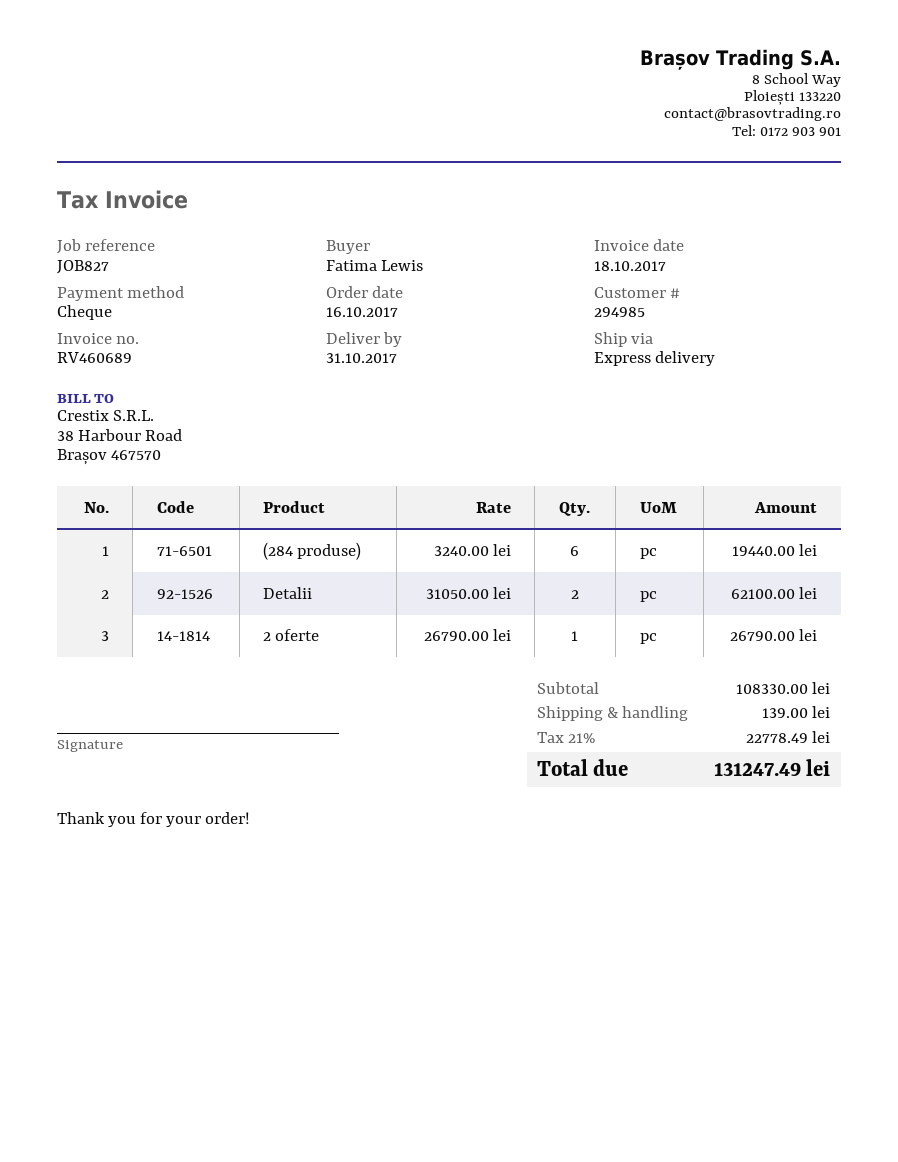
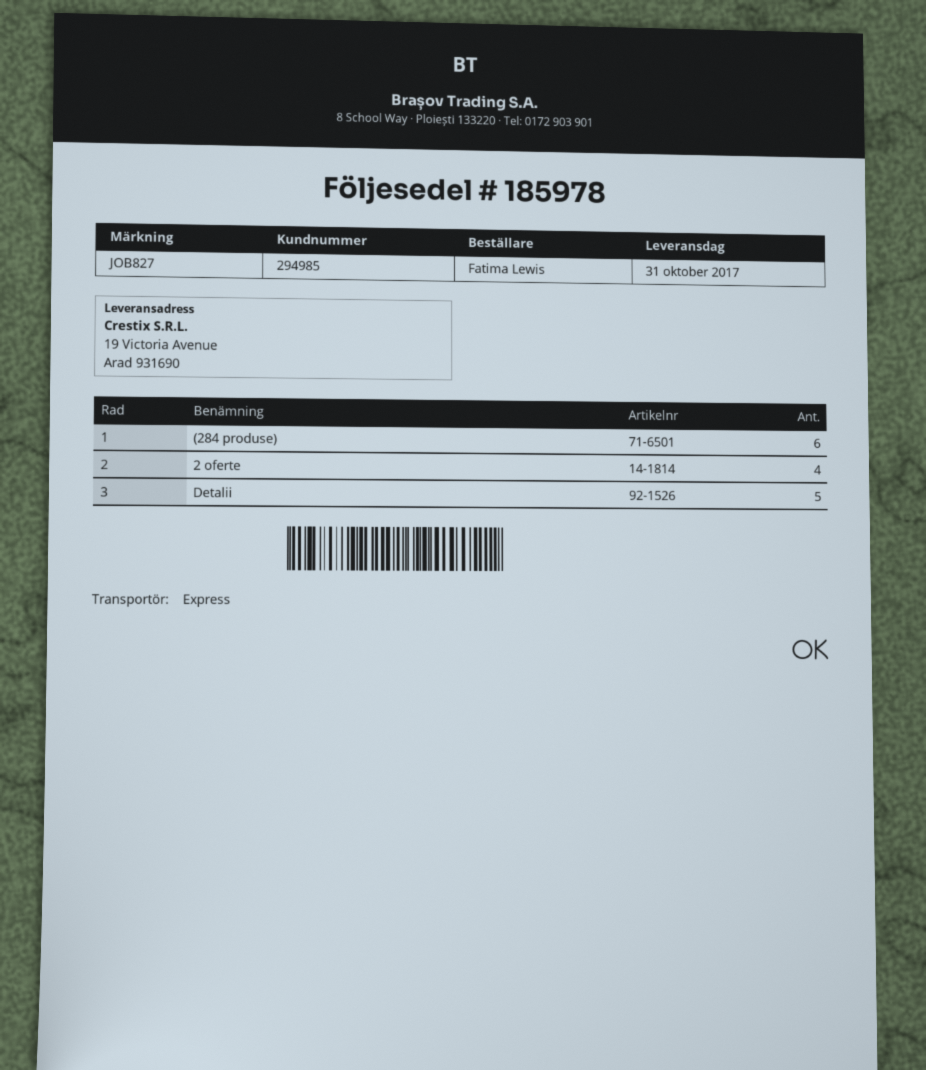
Detalii: 2 -> 5
2 oferte: 1 -> 4

